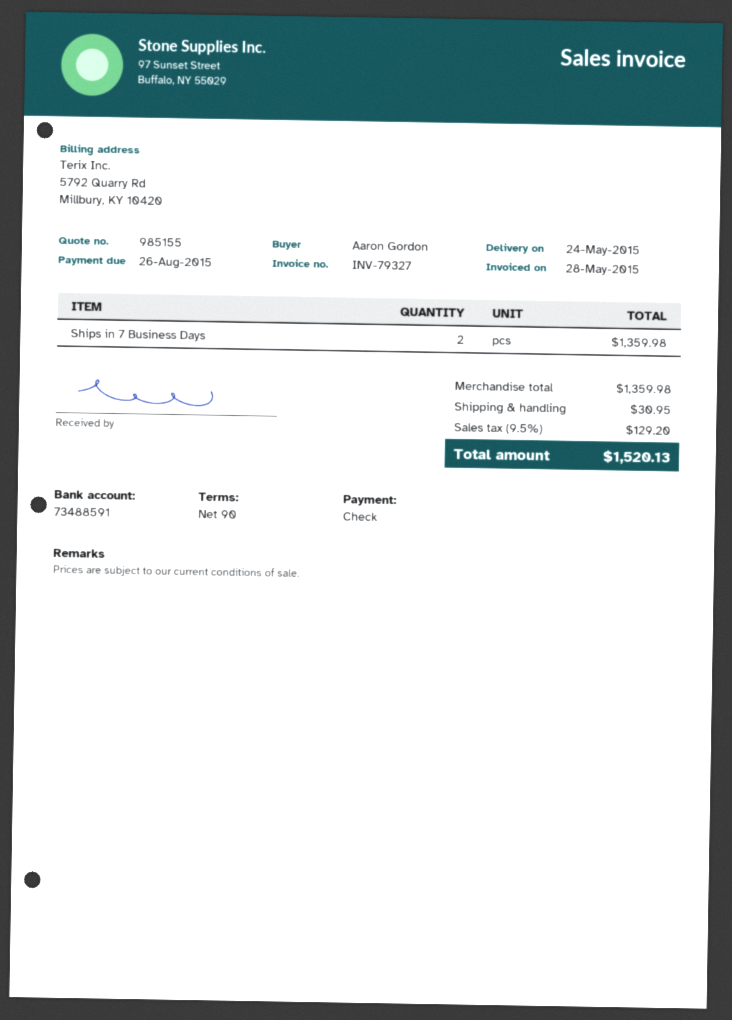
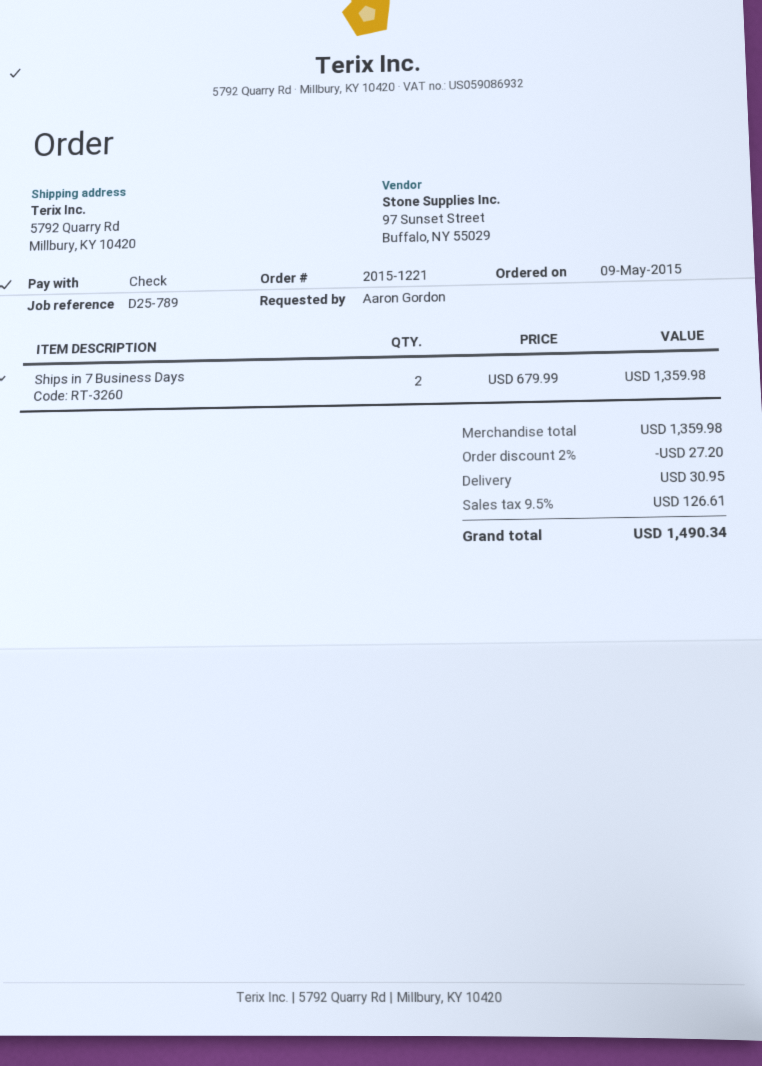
discount: none -> 2% = 27.20
tax: 9.5% = 129.20 -> 9.5% = 126.61
total: 1520.13 -> 1490.34

